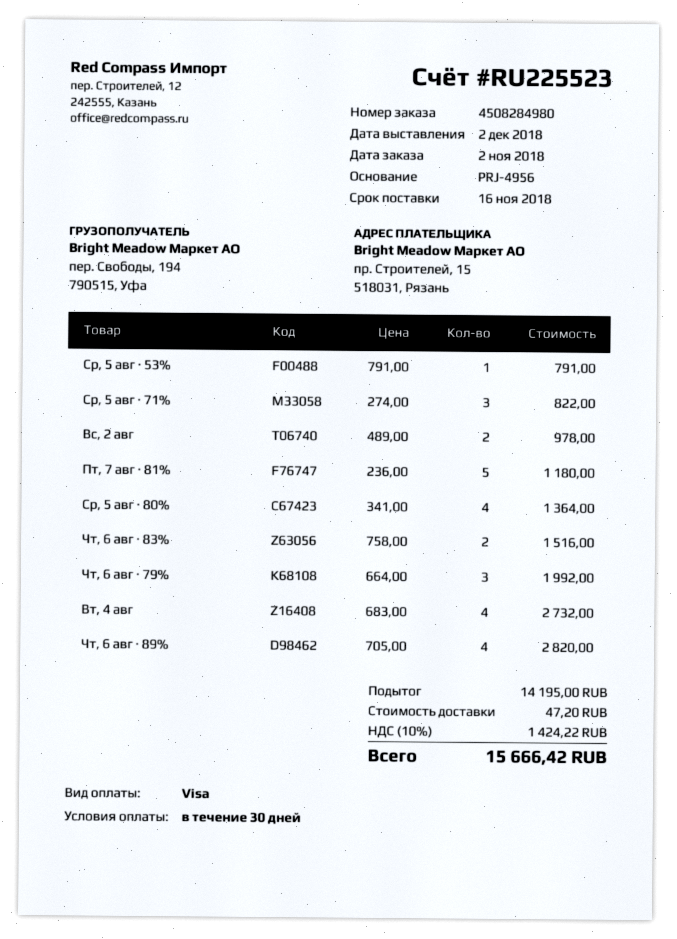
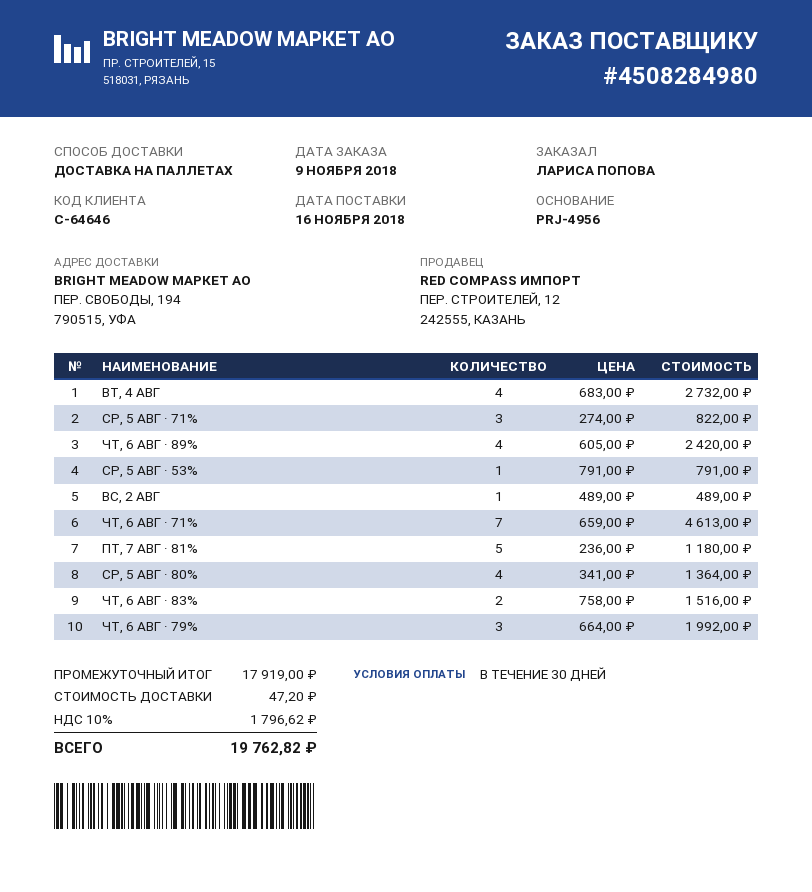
order date: 2018-11-02 -> 2018-11-09
Вс, 2 авг: 2 x 489.00 = 978.00 -> 1 x 489.00 = 489.00
Чт, 6 авг · 89%: 4 x 705.00 = 2820.00 -> 4 x 605.00 = 2420.00
ЧТ, 6 АВГ · 71%: none -> 7 x 659.00 = 4613.00
subtotal: 14195.00 -> 17919.00
tax: 10% = 1424.22 -> 10% = 1796.62
total: 15666.42 -> 19762.82

